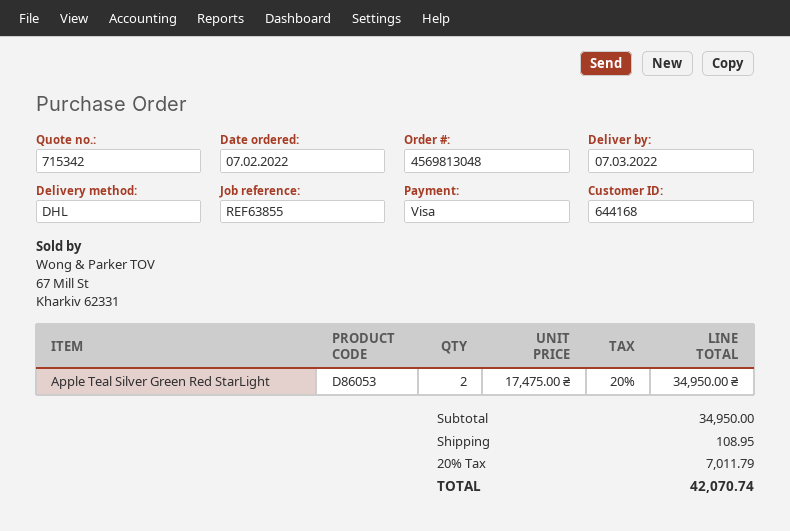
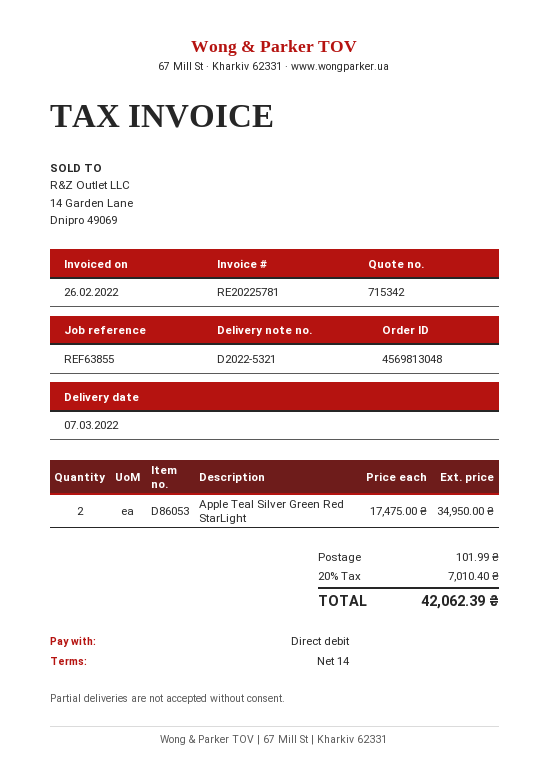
payment method: Visa -> direct debit
shipping: 108.95 -> 101.99
tax: 20% = 7011.79 -> 20% = 7010.40
total: 42070.74 -> 42062.39

